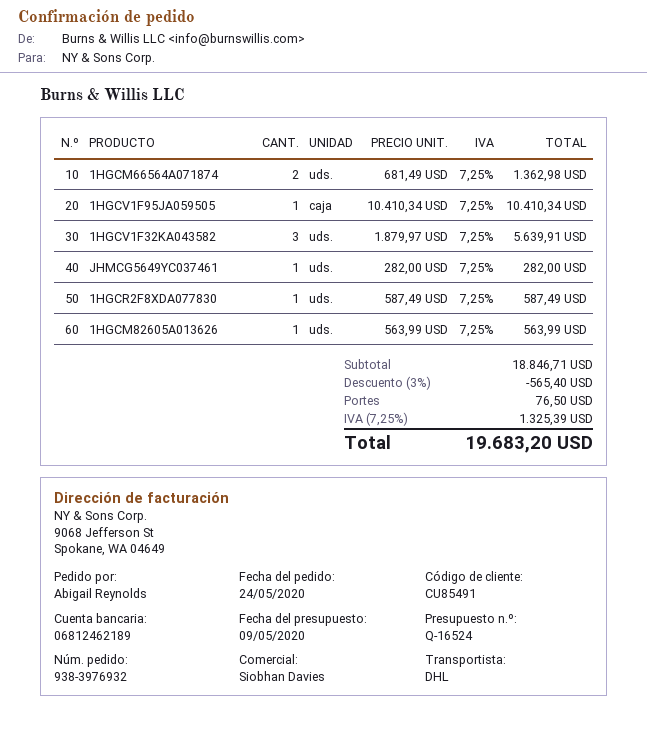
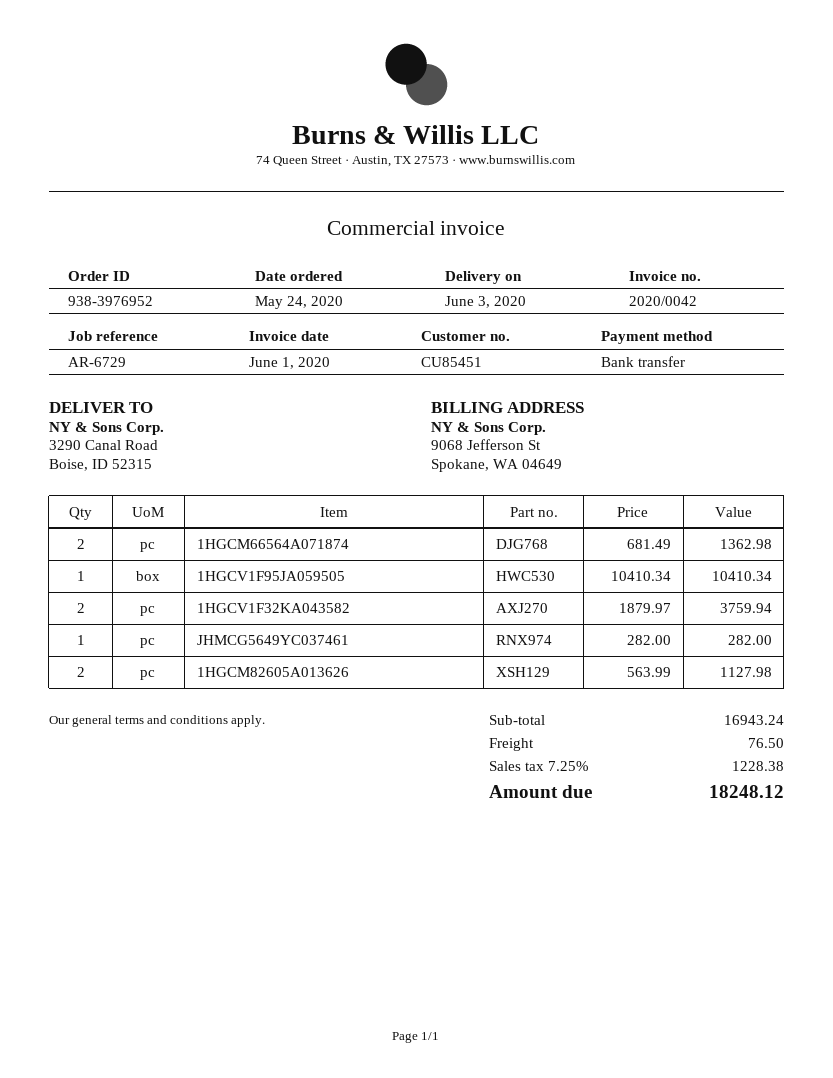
order number: 938-3976932 -> 938-3976952
customer number: CU85491 -> CU85451
1HGCV1F32KA043582: 3 x 1879.97 = 5639.91 -> 2 x 1879.97 = 3759.94
1HGCR2F8XDA077830: 1 x 587.49 = 587.49 -> none
1HGCM82605A013626: 1 x 563.99 = 563.99 -> 2 x 563.99 = 1127.98
subtotal: 18846.71 -> 16943.24
discount: 3% = 565.40 -> none
tax: 7.25% = 1325.39 -> 7.25% = 1228.38
total: 19683.20 -> 18248.12

